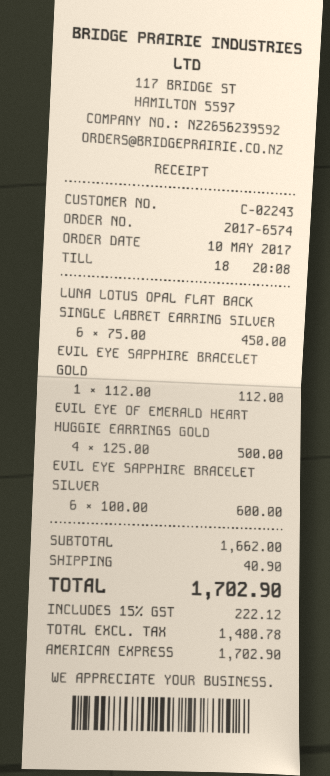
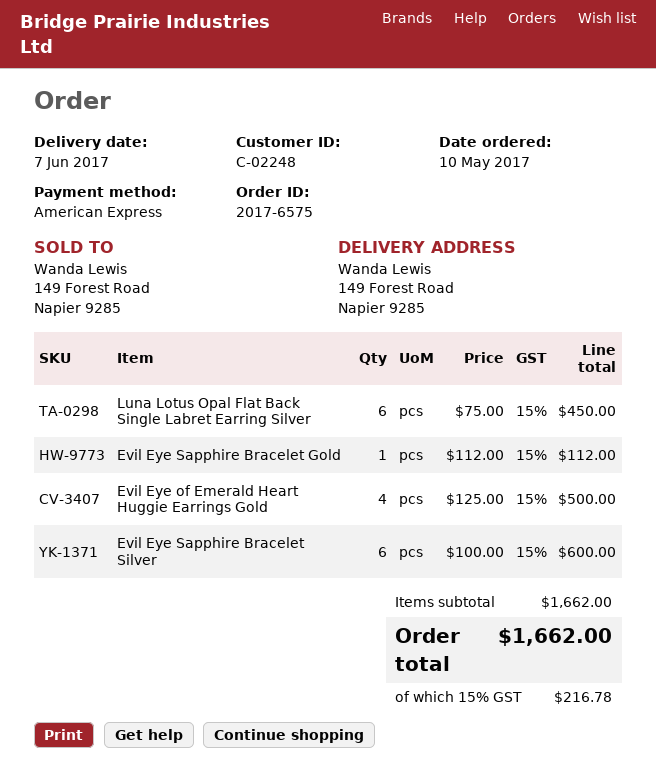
order number: 2017-6574 -> 2017-6575
customer number: C-02243 -> C-02248
shipping: 40.90 -> none
tax: 15% = 222.12 -> 15% = 216.78
total: 1702.90 -> 1662.00

